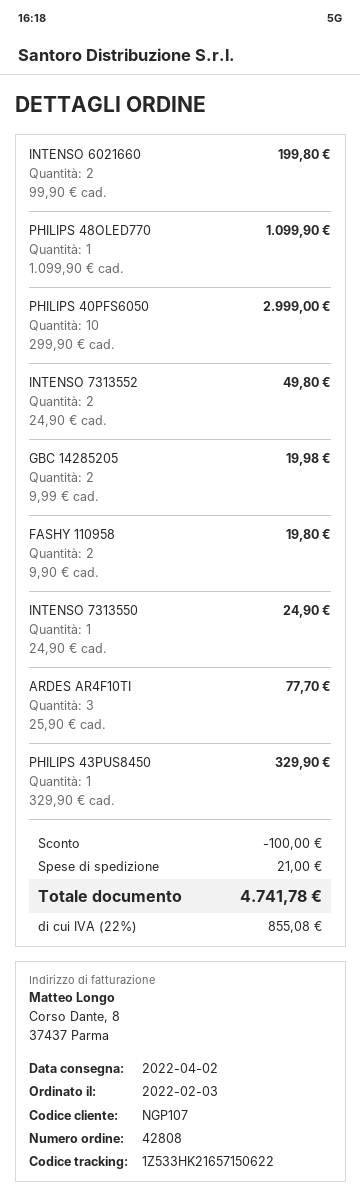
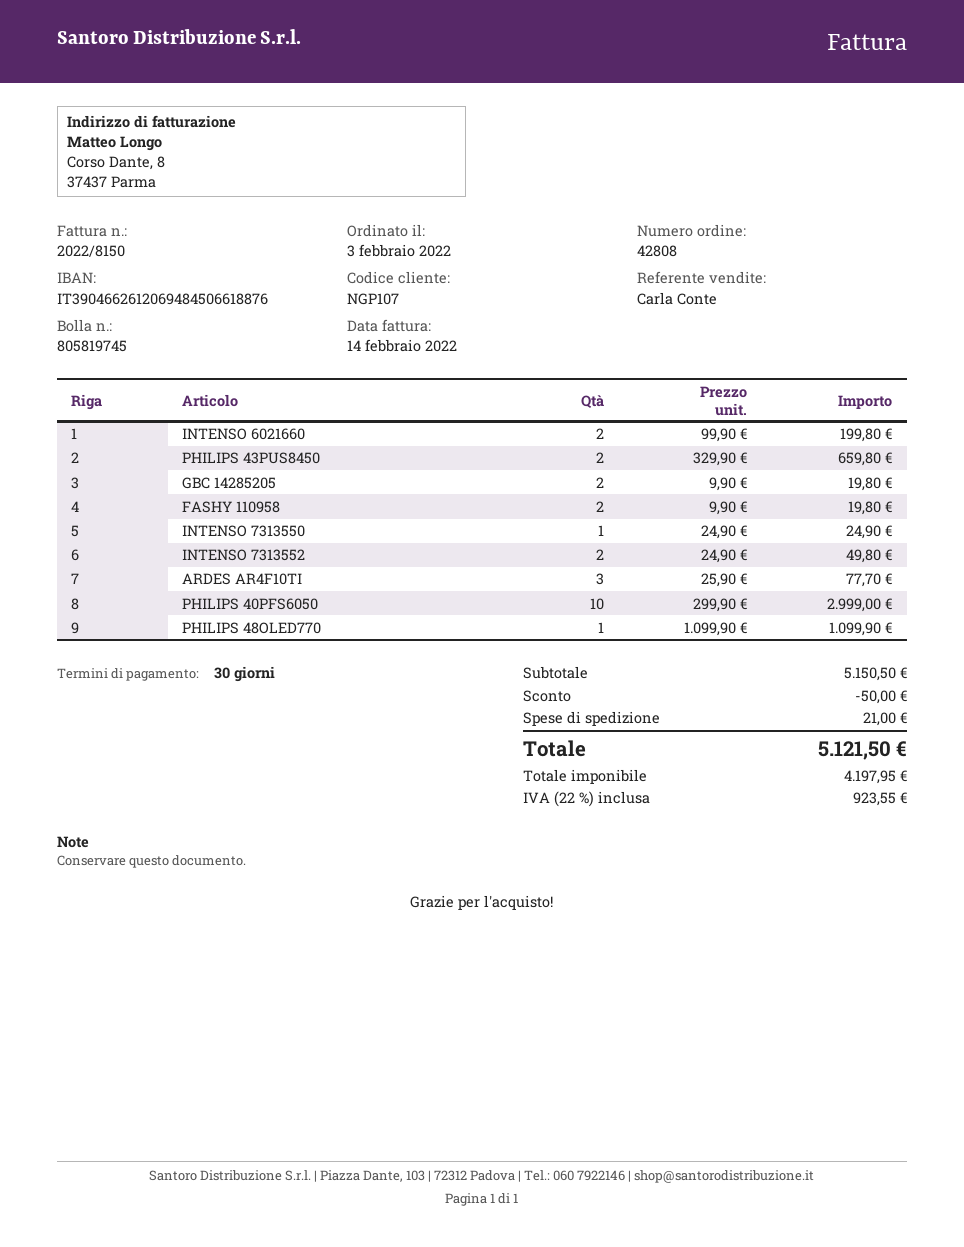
GBC 14285205: 2 x 9.99 = 19.98 -> 2 x 9.90 = 19.80
PHILIPS 43PUS8450: 1 x 329.90 = 329.90 -> 2 x 329.90 = 659.80
discount: 100.00 -> 50.00
tax: 22% = 855.08 -> 22% = 923.55
total: 4741.78 -> 5121.50

